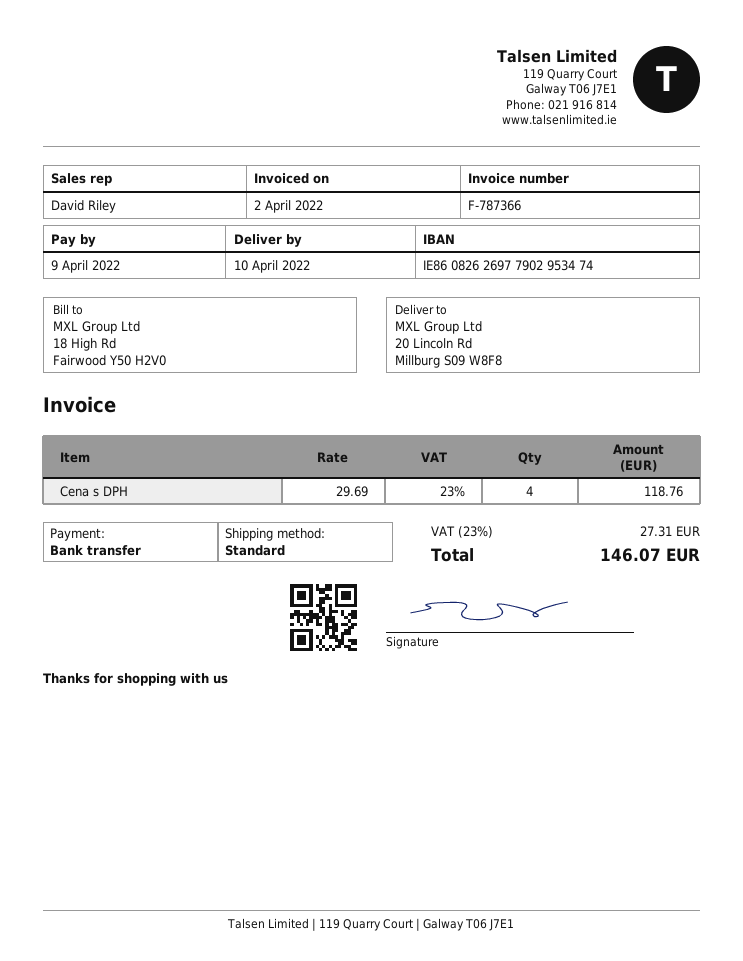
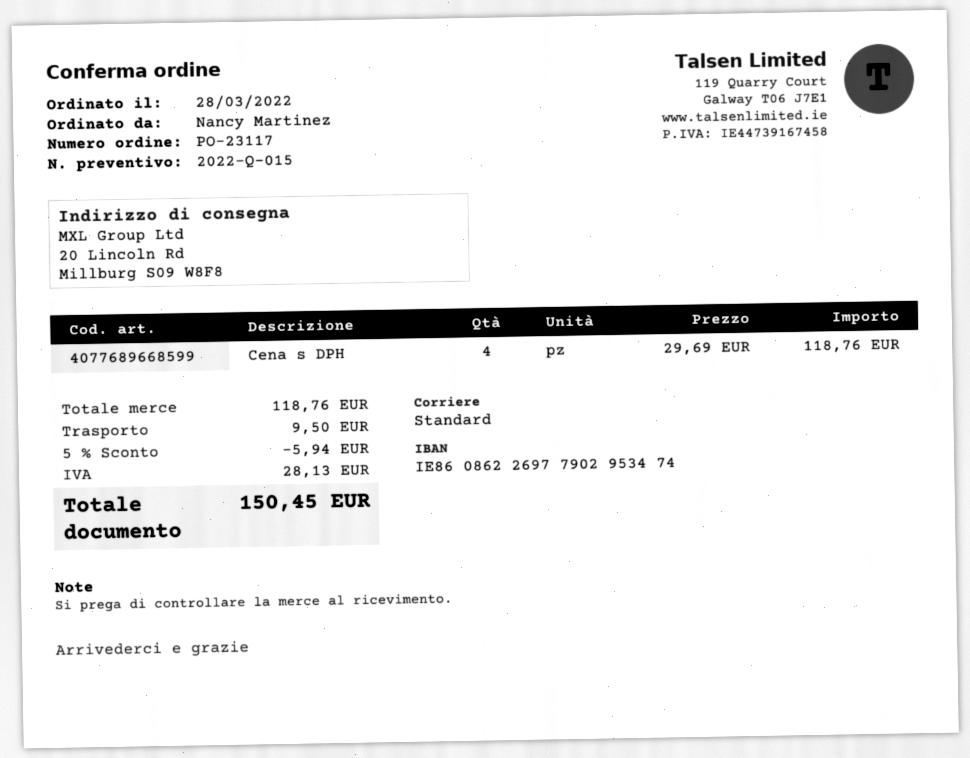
bank account: IE86082626977902953474 -> IE86086226977902953474
discount: none -> 5% = 5.94
shipping: none -> 9.50
tax: 27.31 -> 28.13
total: 146.07 -> 150.45

